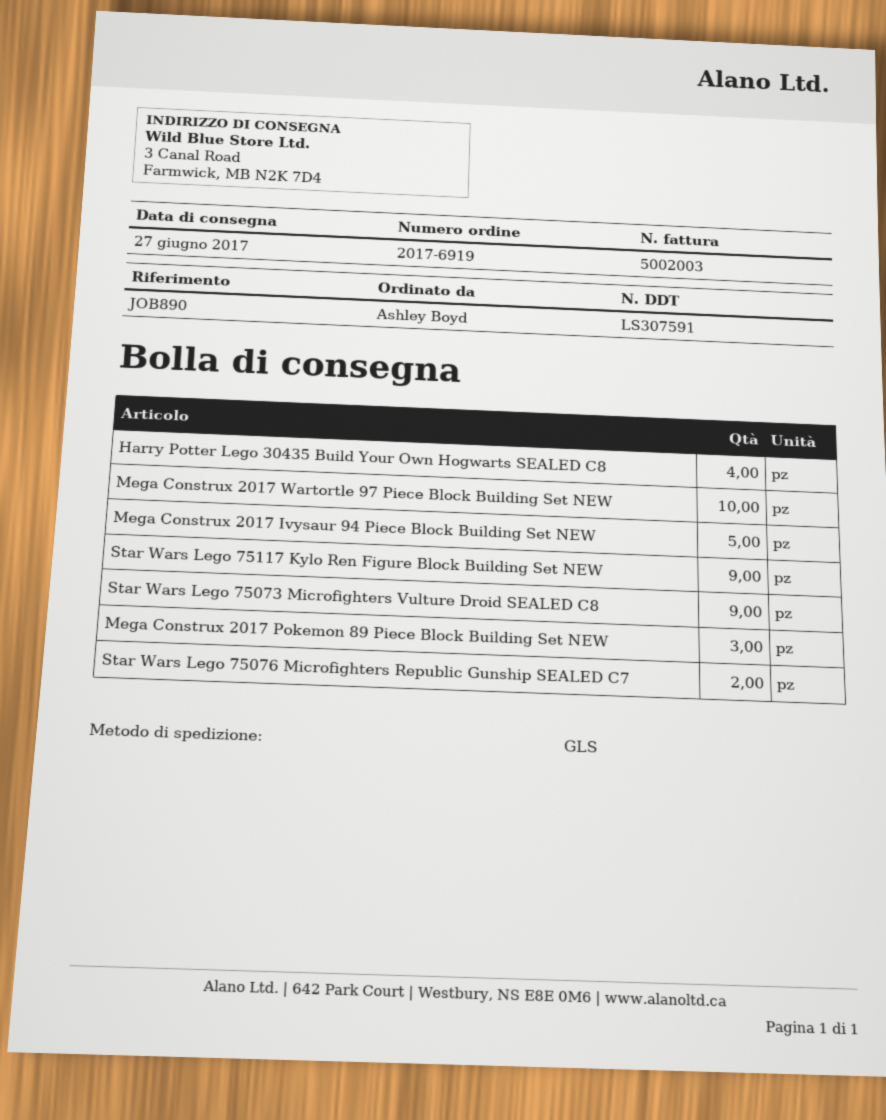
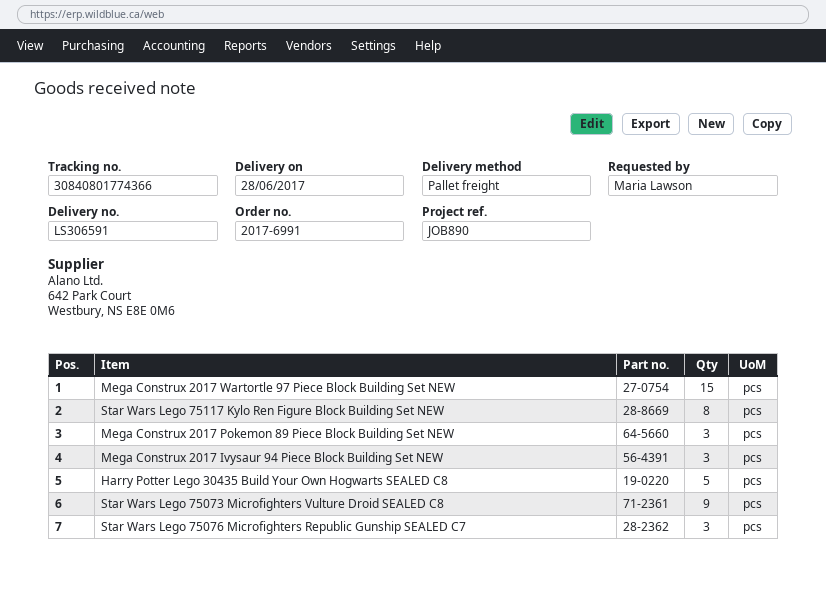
order number: 2017-6919 -> 2017-6991
delivery note number: LS307591 -> LS306591
delivery date: 2017-06-27 -> 2017-06-28
ordered by: Ashley Boyd -> Maria Lawson
shipping method: GLS -> pallet freight
Harry Potter Lego 30435 Build Your Own Hogwarts SEALED C8: 4 -> 5
Mega Construx 2017 Wartortle 97 Piece Block Building Set NEW: 10 -> 15
Mega Construx 2017 Ivysaur 94 Piece Block Building Set NEW: 5 -> 3
Star Wars Lego 75117 Kylo Ren Figure Block Building Set NEW: 9 -> 8
Star Wars Lego 75076 Microfighters Republic Gunship SEALED C7: 2 -> 3

